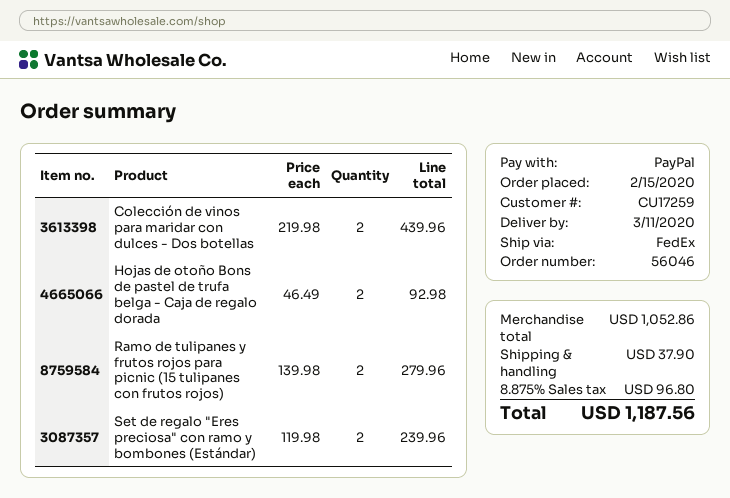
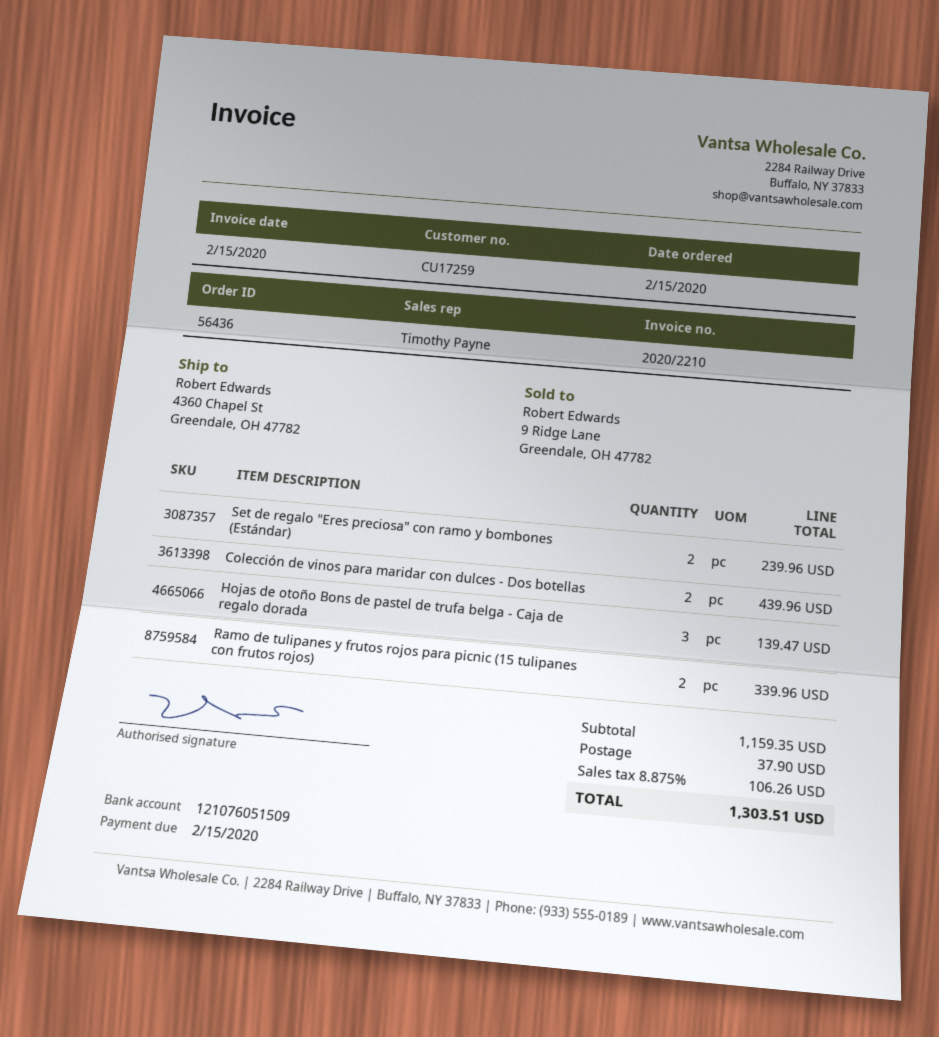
order number: 56046 -> 56436
Hojas de otoño Bons de pastel de trufa belga - Caja de regalo dorada: 2 for 92.98 -> 3 for 139.47
Ramo de tulipanes y frutos rojos para picnic (15 tulipanes con frutos rojos): 2 for 279.96 -> 2 for 339.96
subtotal: 1052.86 -> 1159.35
tax: 8.875% = 96.80 -> 8.875% = 106.26
total: 1187.56 -> 1303.51

